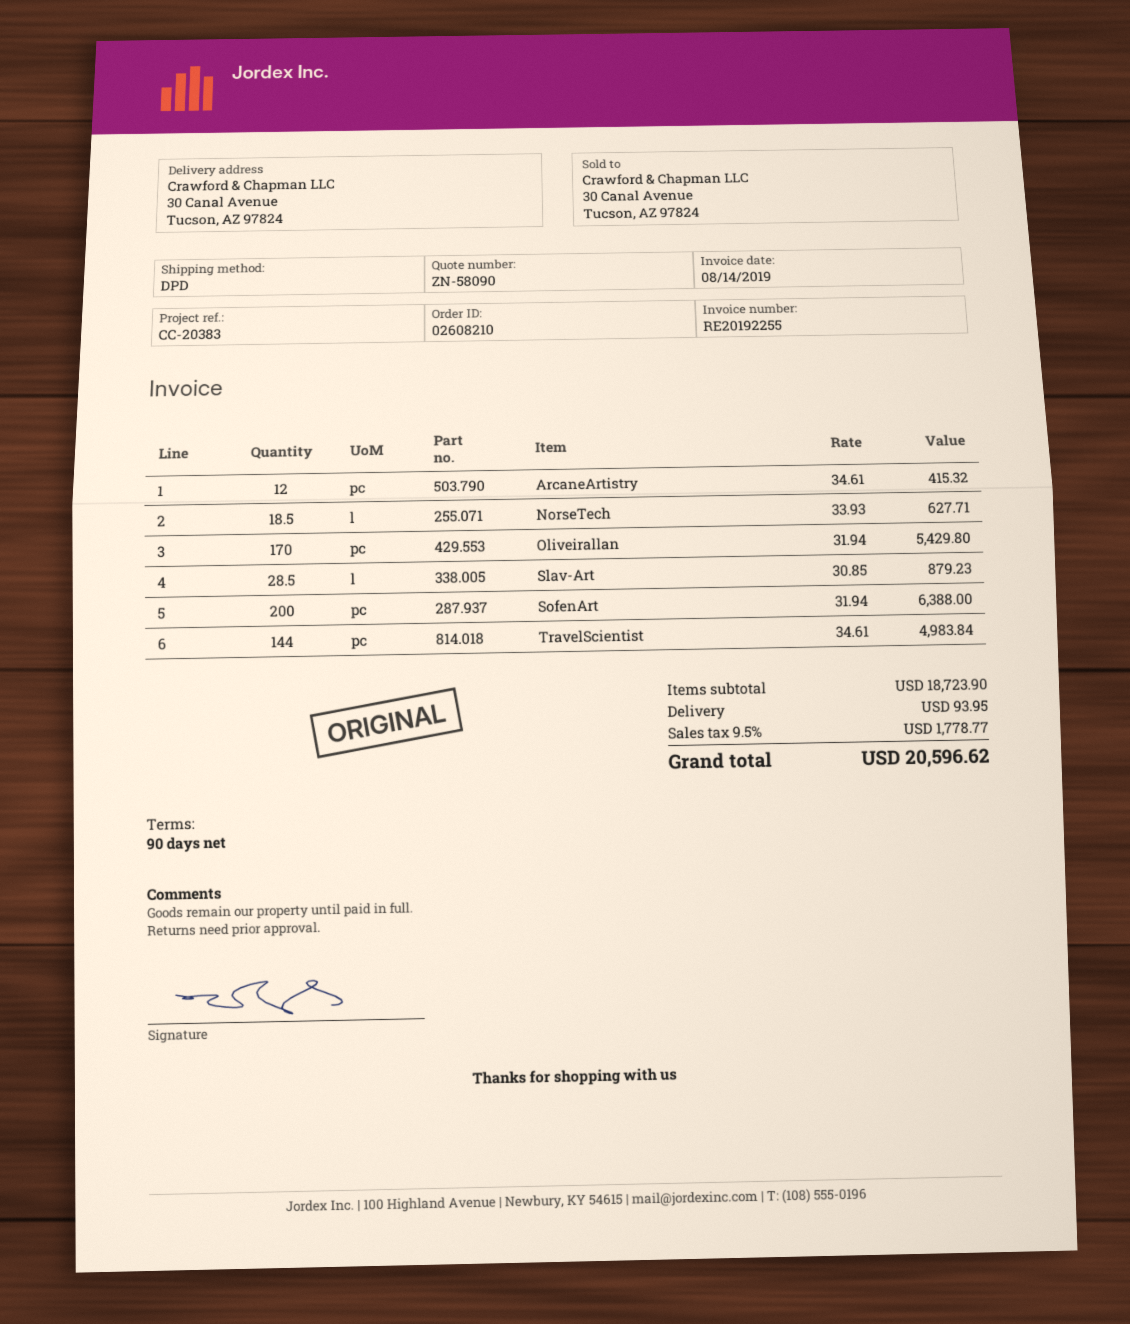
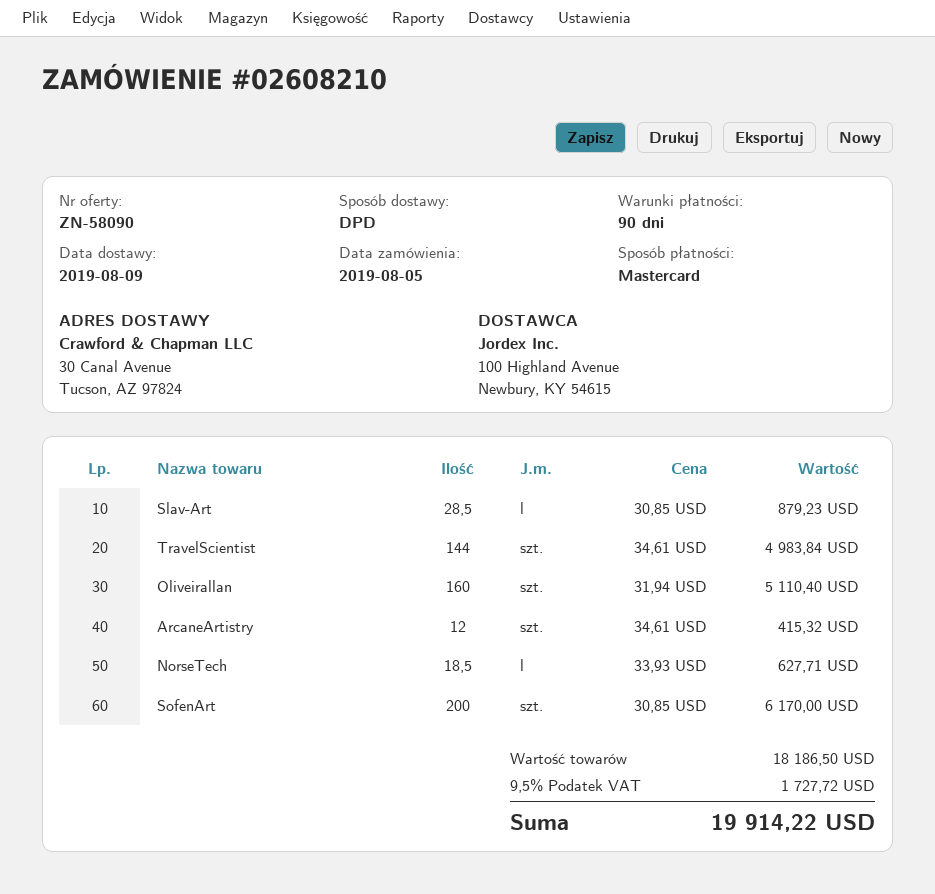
Oliveirallan: 170 x 31.94 = 5429.80 -> 160 x 31.94 = 5110.40
SofenArt: 200 x 31.94 = 6388.00 -> 200 x 30.85 = 6170.00
subtotal: 18723.90 -> 18186.50
shipping: 93.95 -> none
tax: 9.5% = 1778.77 -> 9.5% = 1727.72
total: 20596.62 -> 19914.22

